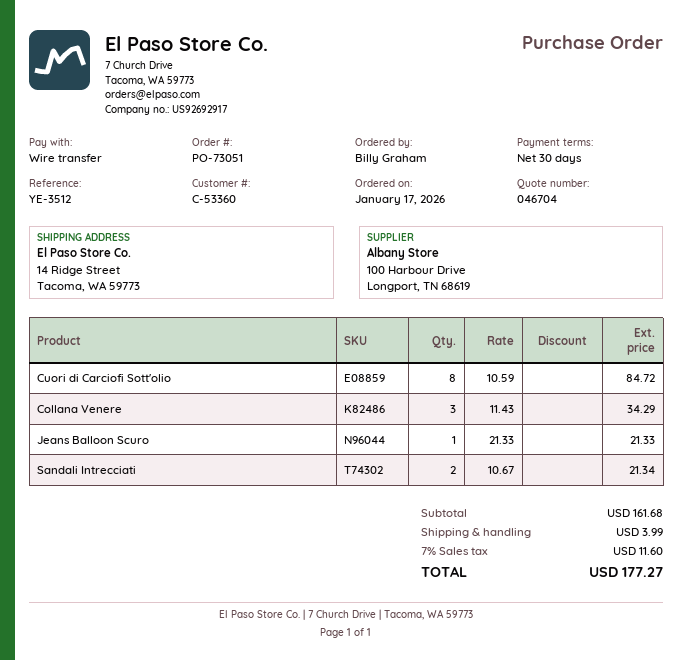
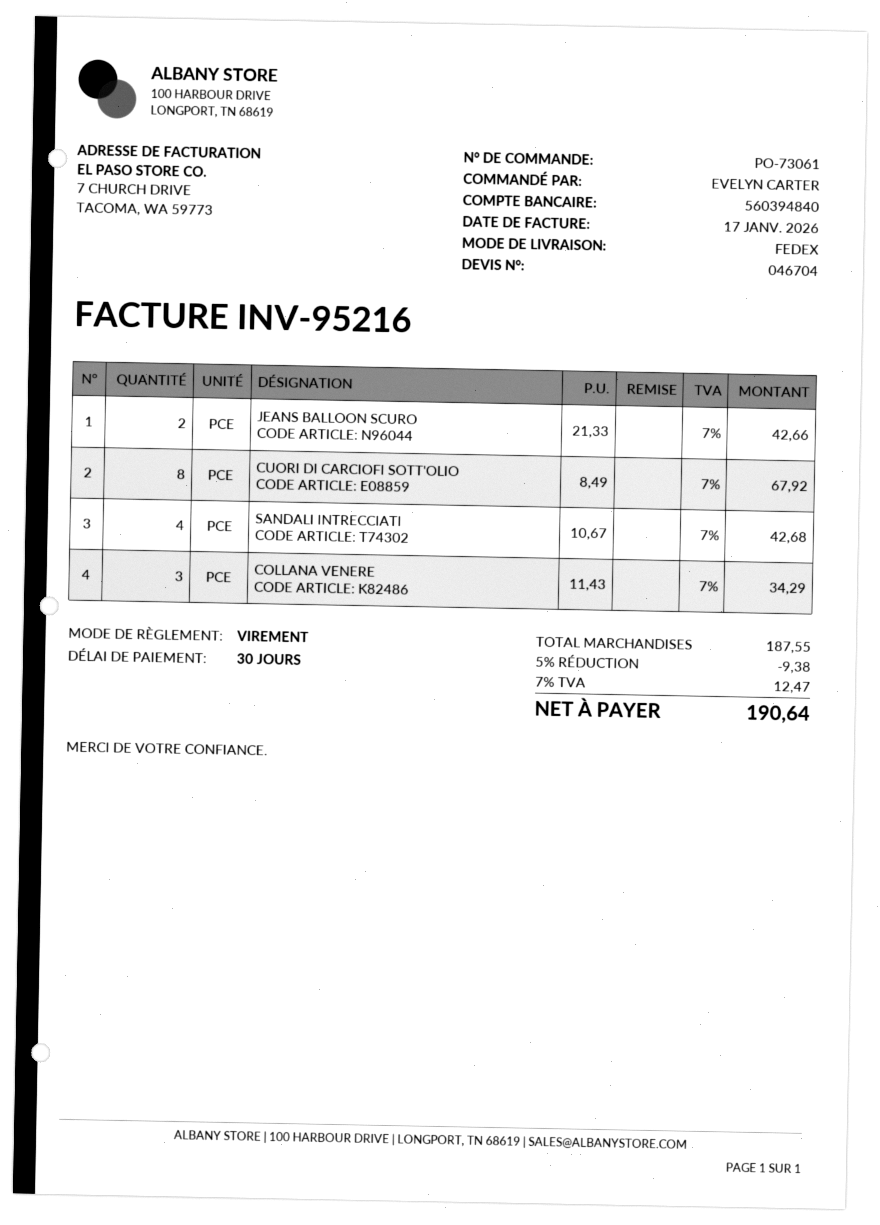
order number: PO-73051 -> PO-73061
ordered by: Billy Graham -> EVELYN CARTER
Cuori di Carciofi Sott'olio: 8 x 10.59 = 84.72 -> 8 x 8.49 = 67.92
Jeans Balloon Scuro: 1 x 21.33 = 21.33 -> 2 x 21.33 = 42.66
Sandali Intrecciati: 2 x 10.67 = 21.34 -> 4 x 10.67 = 42.68
subtotal: 161.68 -> 187.55
discount: none -> 5% = 9.38
shipping: 3.99 -> none
tax: 7% = 11.60 -> 7% = 12.47
total: 177.27 -> 190.64

